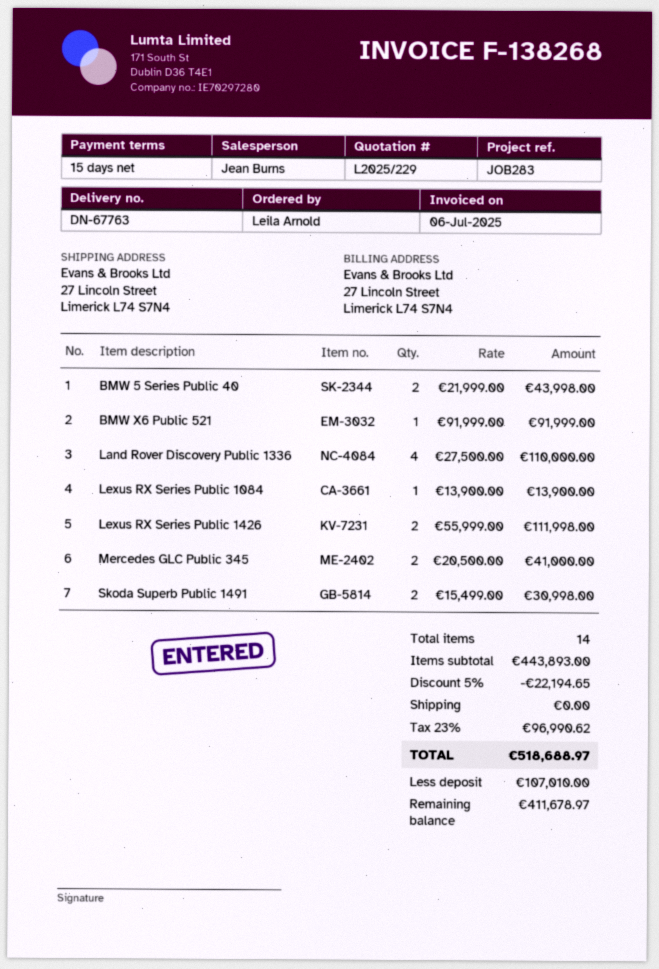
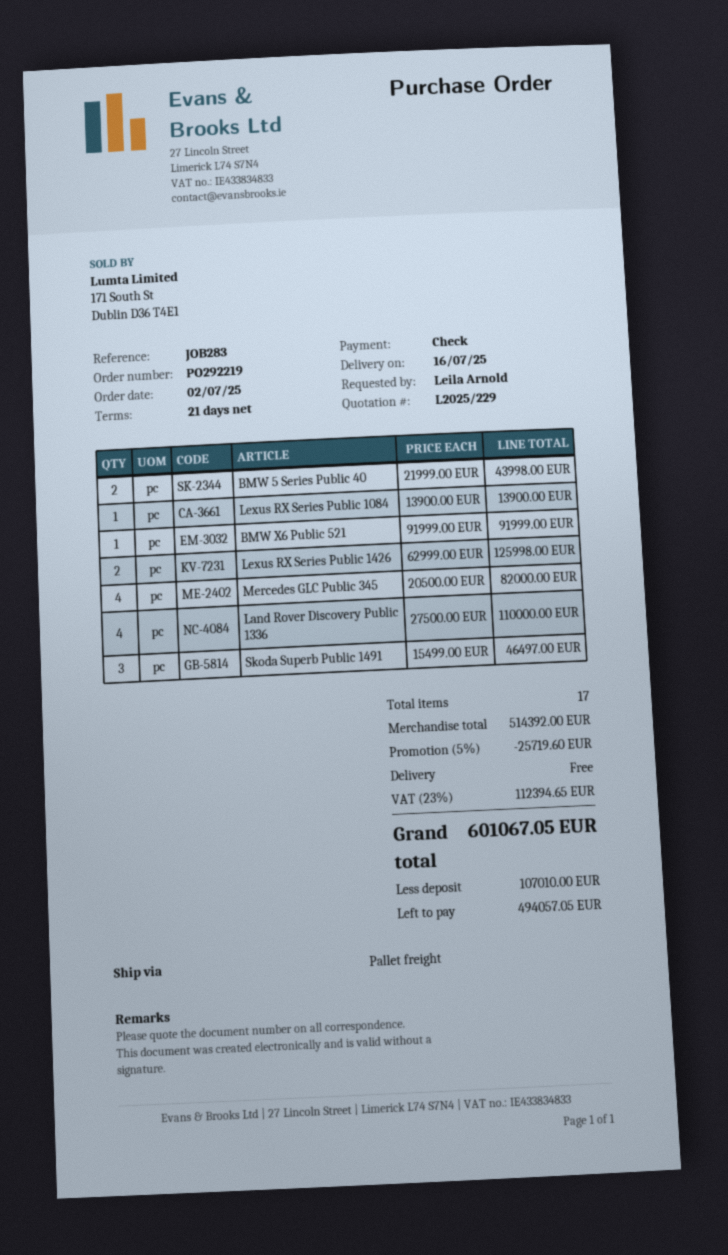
payment terms: 15 days -> 21 days
Lexus RX Series Public 1426: 2 x 55999.00 = 111998.00 -> 2 x 62999.00 = 125998.00
Mercedes GLC Public 345: 2 x 20500.00 = 41000.00 -> 4 x 20500.00 = 82000.00
Skoda Superb Public 1491: 2 x 15499.00 = 30998.00 -> 3 x 15499.00 = 46497.00
total quantity: 14 -> 17
subtotal: 443893.00 -> 514392.00
discount: 5% = 22194.65 -> 5% = 25719.60
tax: 23% = 96990.62 -> 23% = 112394.65
total: 518688.97 -> 601067.05
balance: 411678.97 -> 494057.05

